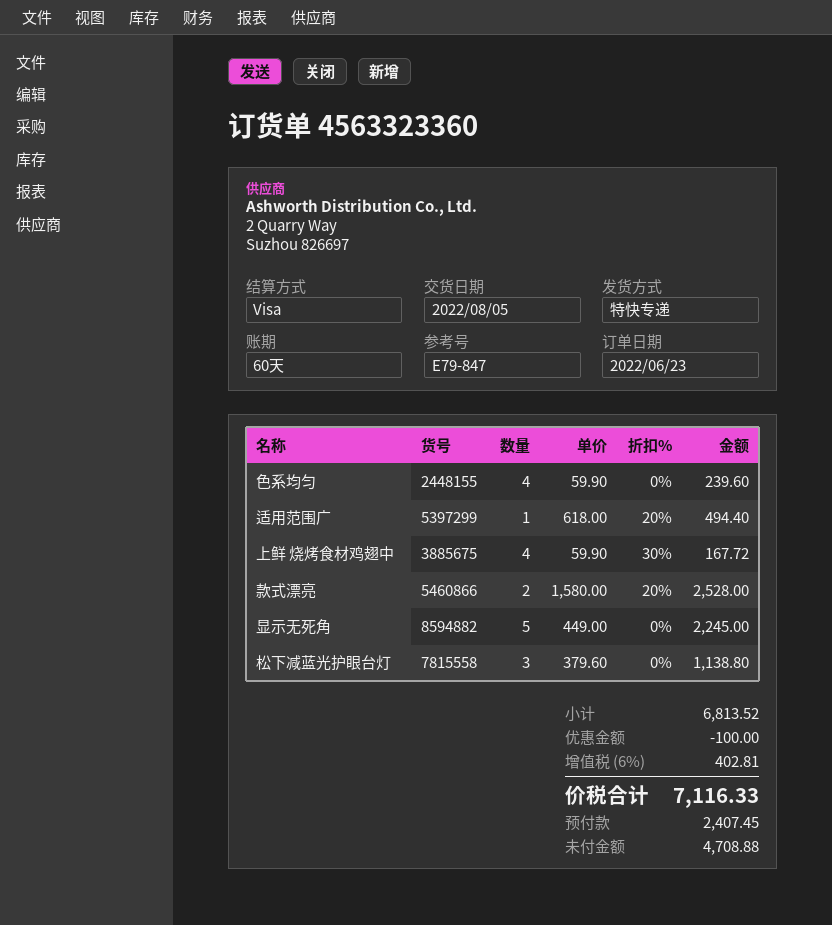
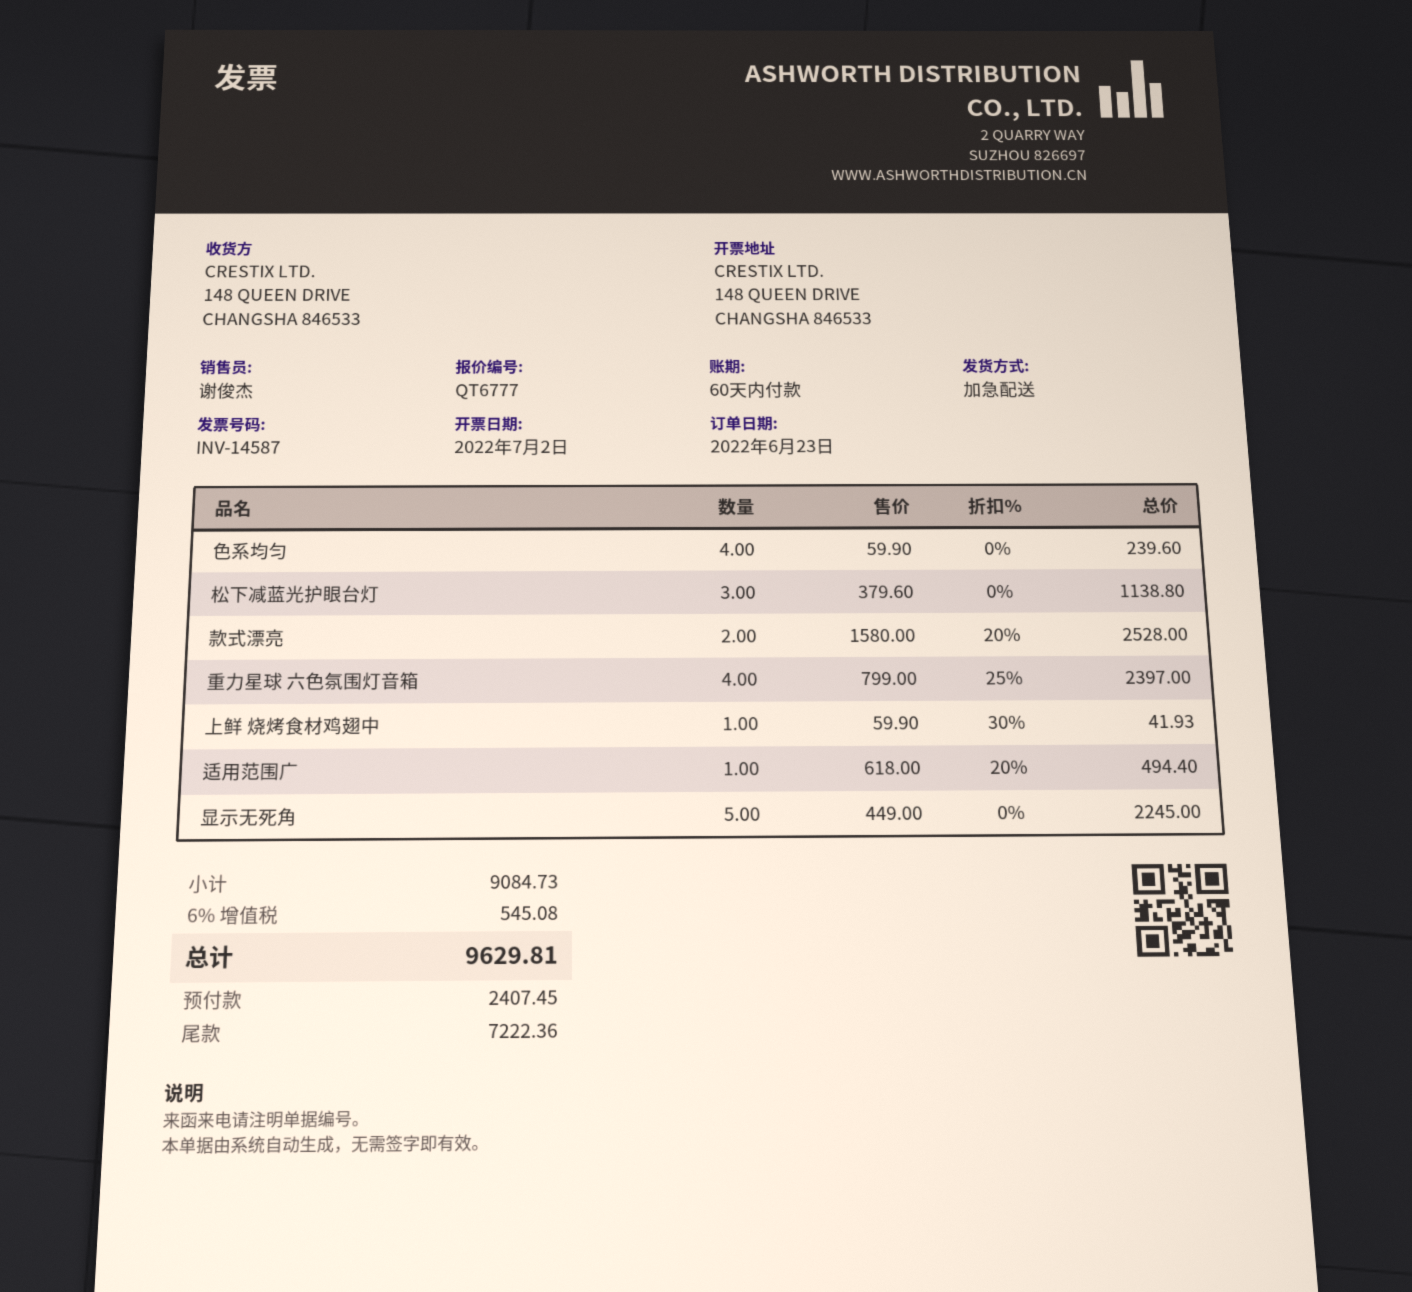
上鲜 烧烤食材鸡翅中: 4 x 59.90 - 30% = 167.72 -> 1 x 59.90 - 30% = 41.93
重力星球 六色氛围灯音箱: none -> 4 x 799.00 - 25% = 2397.00
subtotal: 6813.52 -> 9084.73
discount: 100.00 -> none
tax: 6% = 402.81 -> 6% = 545.08
total: 7116.33 -> 9629.81
balance: 4708.88 -> 7222.36

